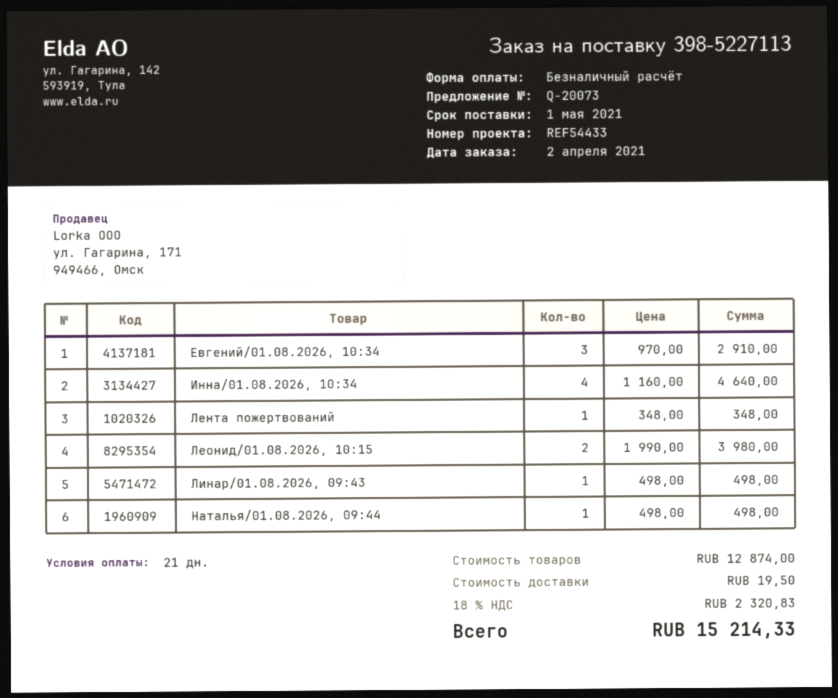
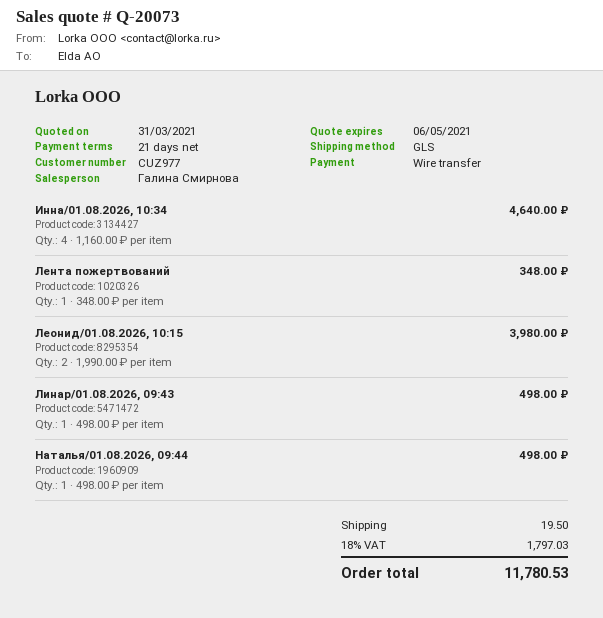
Евгений/01.08.2026, 10:34: 3 x 970.00 = 2910.00 -> none
tax: 18% = 2320.83 -> 18% = 1797.03
total: 15214.33 -> 11780.53

